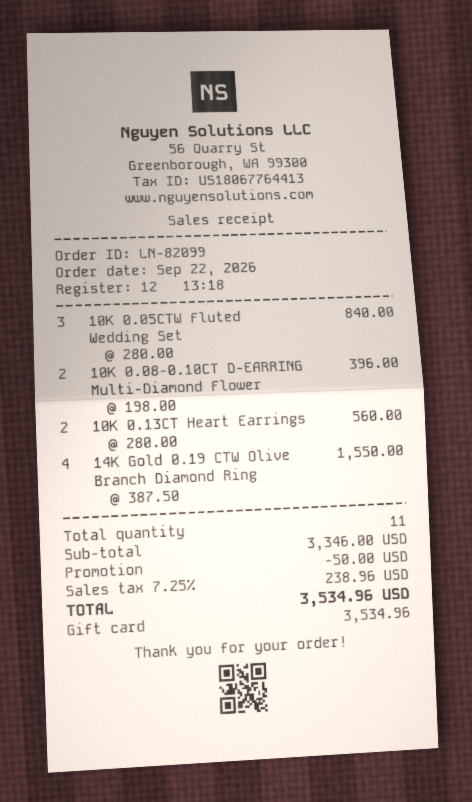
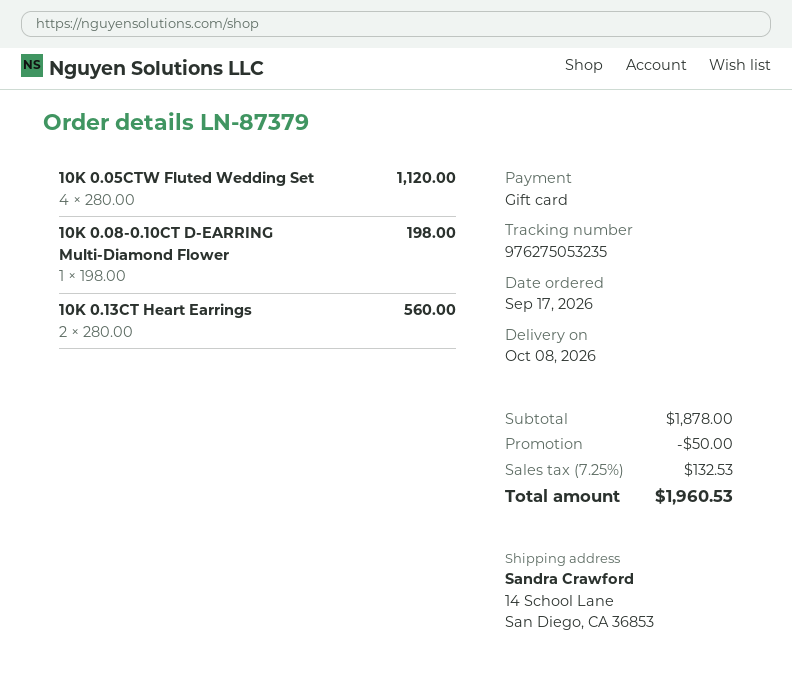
order number: LN-82099 -> LN-87379
order date: 2026-09-22 -> 2026-09-17
10K 0.05CTW Fluted Wedding Set: 3 x 280.00 = 840.00 -> 4 x 280.00 = 1120.00
10K 0.08-0.10CT D-EARRING Multi-Diamond Flower: 2 x 198.00 = 396.00 -> 1 x 198.00 = 198.00
14K Gold 0.19 CTW Olive Branch Diamond Ring: 4 x 387.50 = 1550.00 -> none
subtotal: 3346.00 -> 1878.00
tax: 7.25% = 238.96 -> 7.25% = 132.53
total: 3534.96 -> 1960.53

